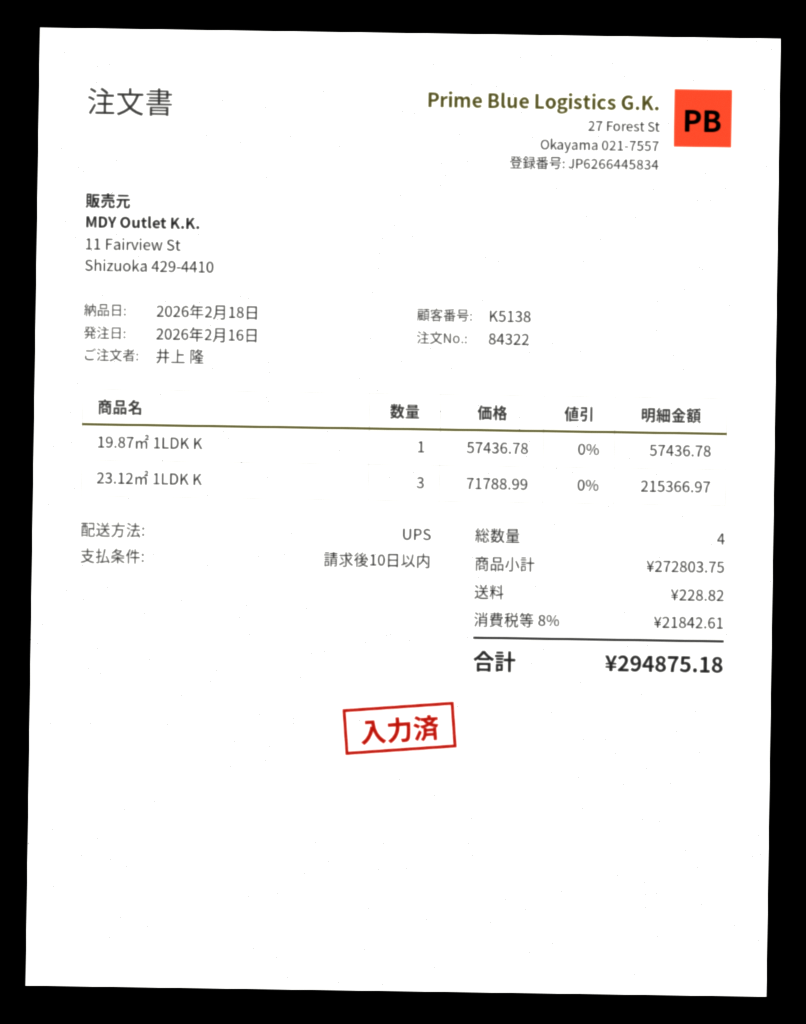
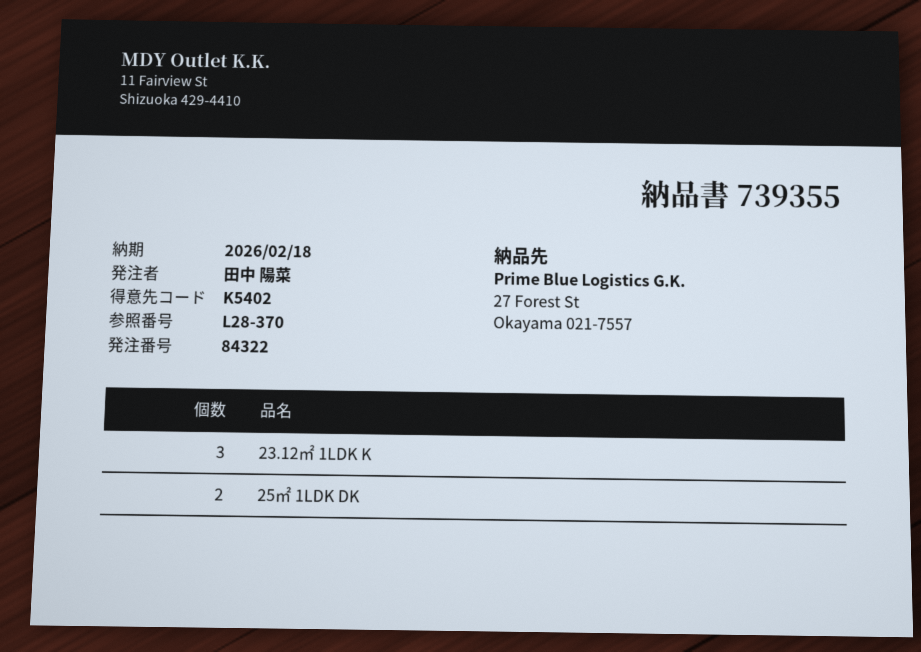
customer number: K5138 -> K5402
ordered by: 井上 隆 -> 田中 陽菜
19.87㎡ 1LDK K: 1 -> none
25㎡ 1LDK DK: none -> 2

